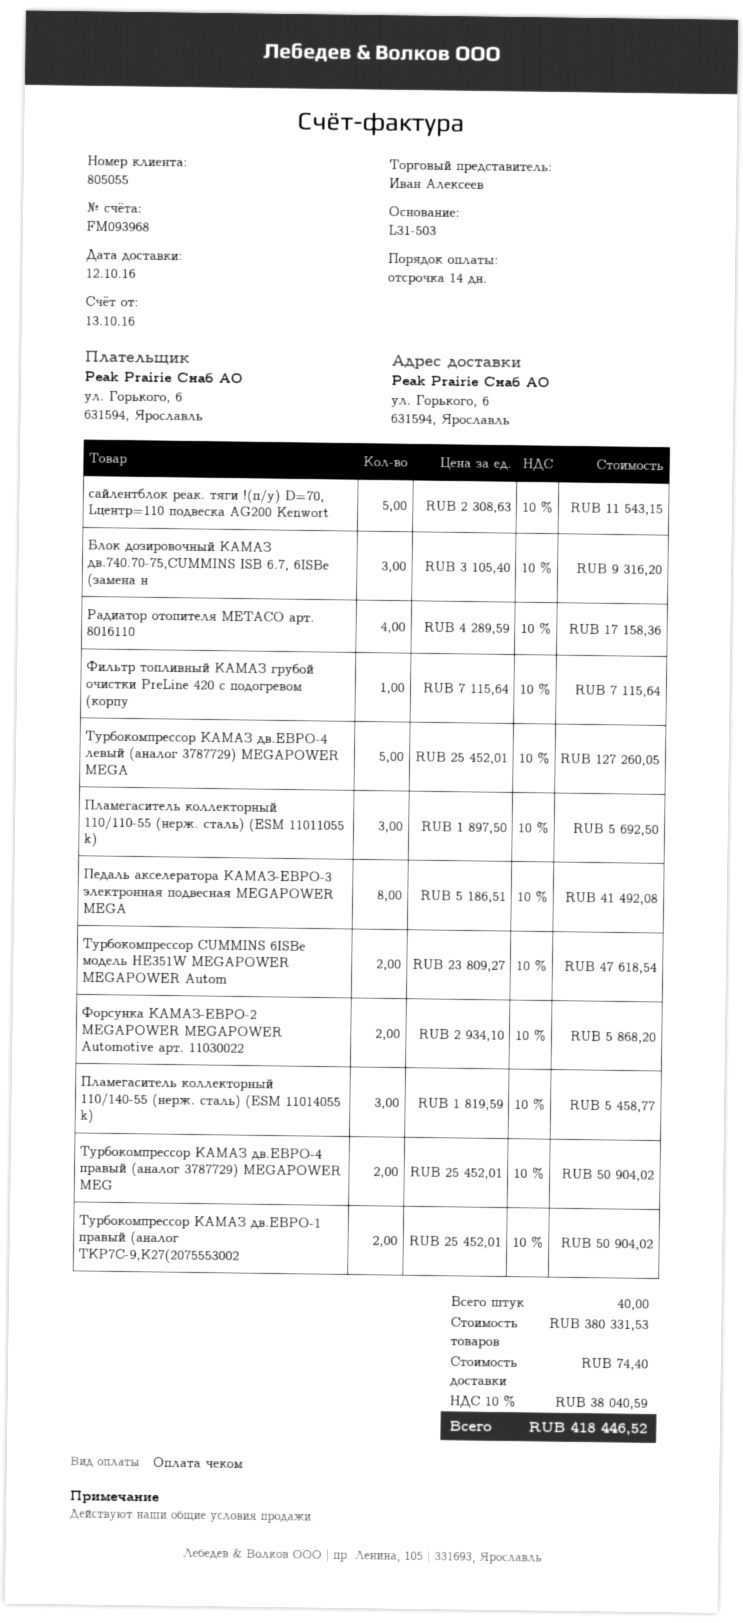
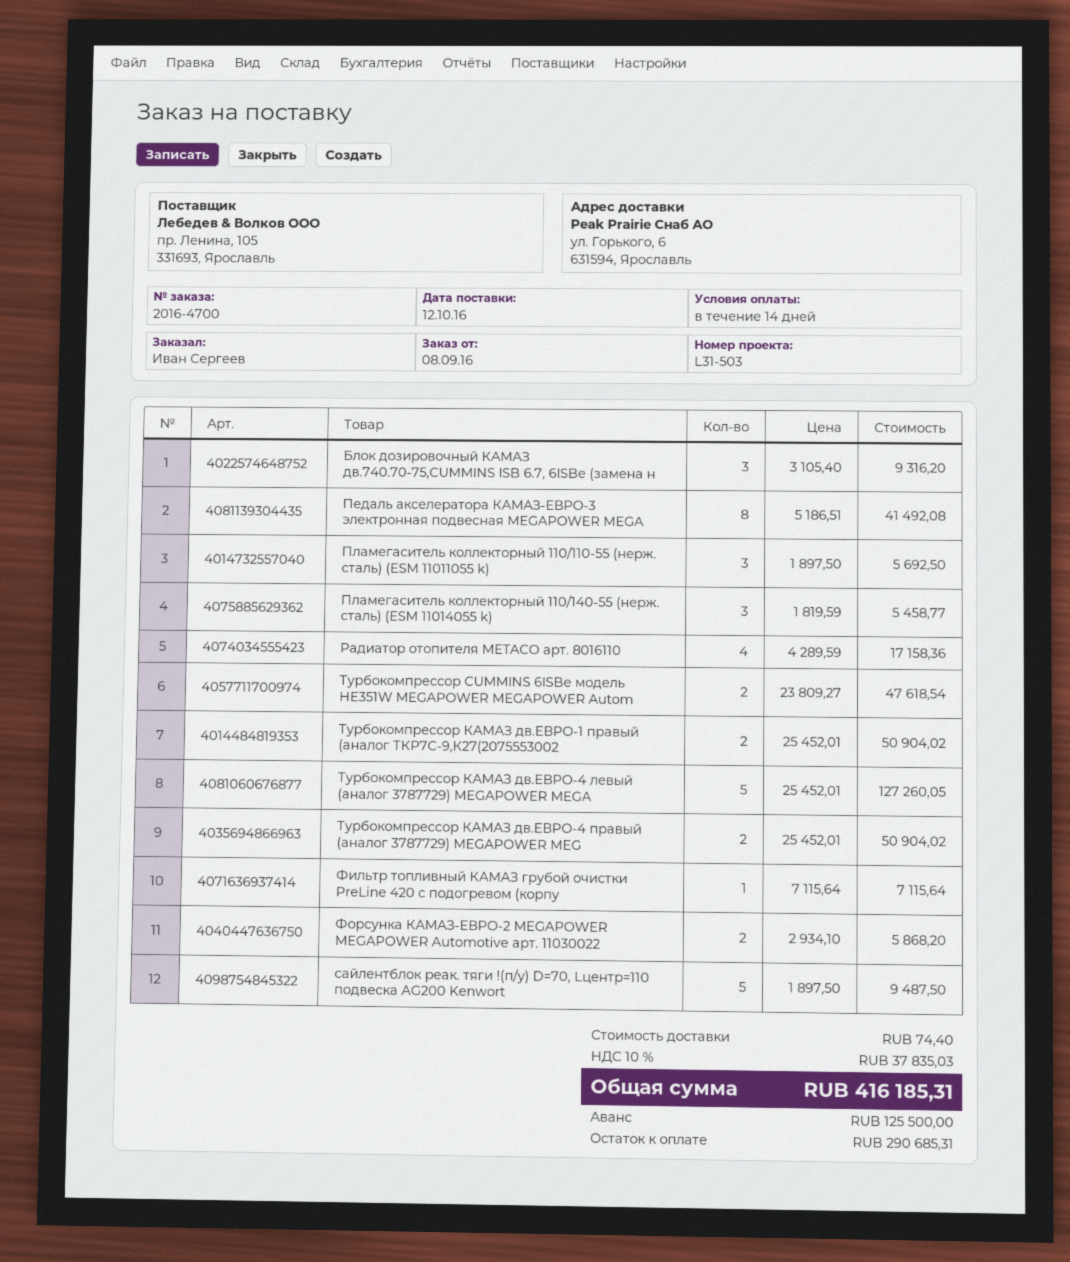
сайлентблок реак. тяги !(п/у) D=70, Lцентр=110 подвеска AG200 Kenwort: 5 x 2308.63 = 11543.15 -> 5 x 1897.50 = 9487.50
tax: 10% = 38040.59 -> 10% = 37835.03
total: 418446.52 -> 416185.31

